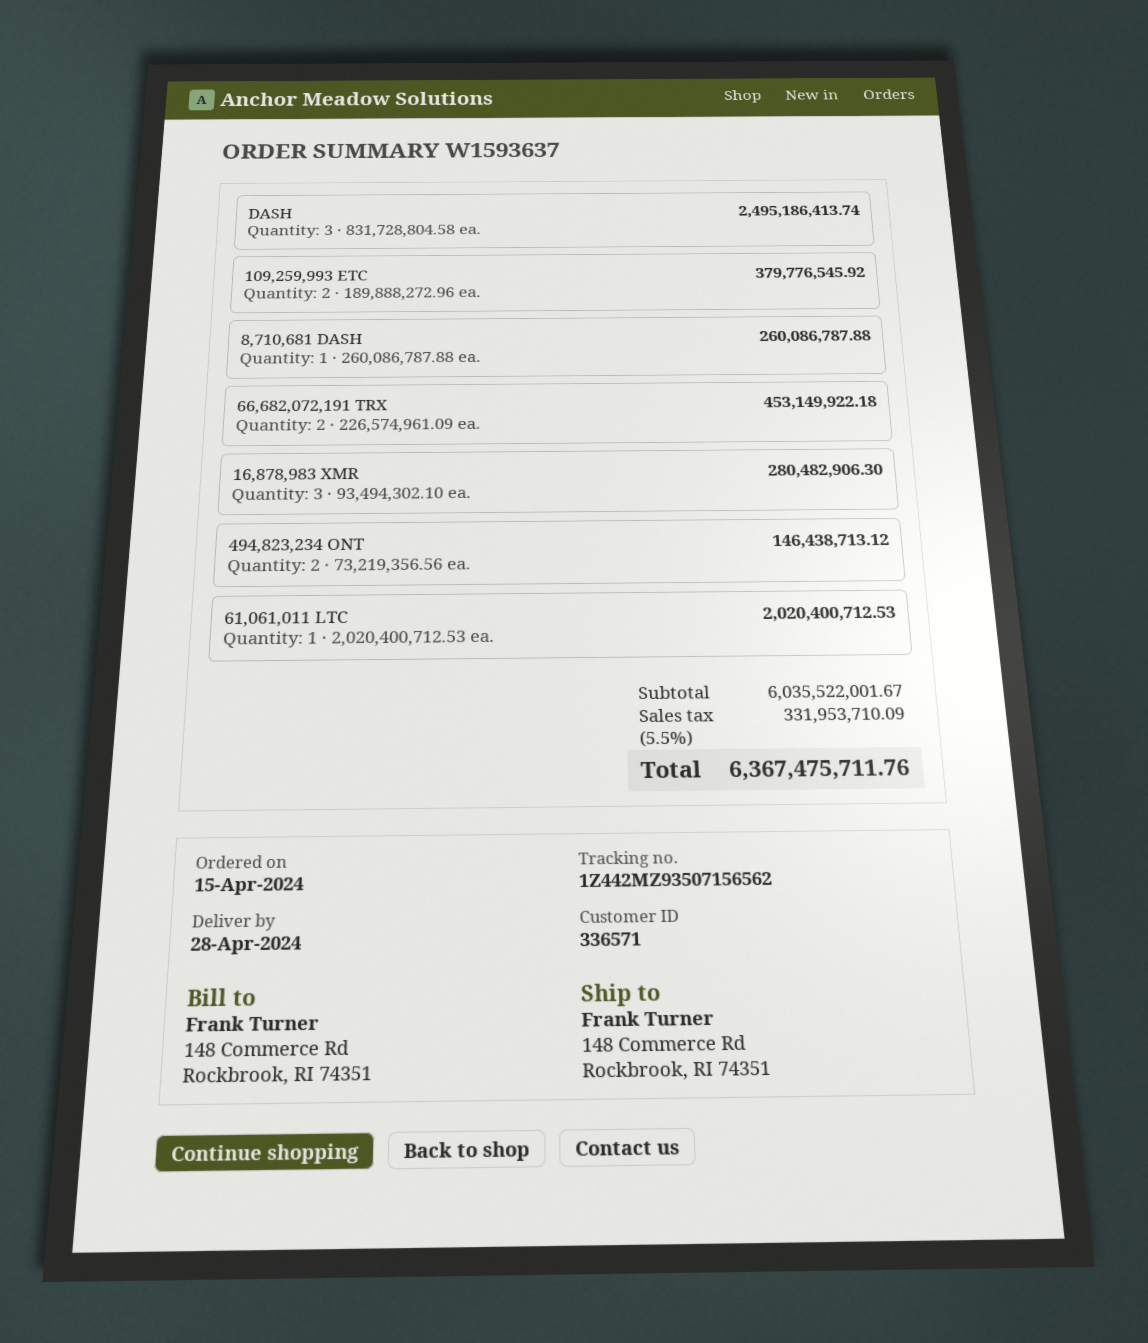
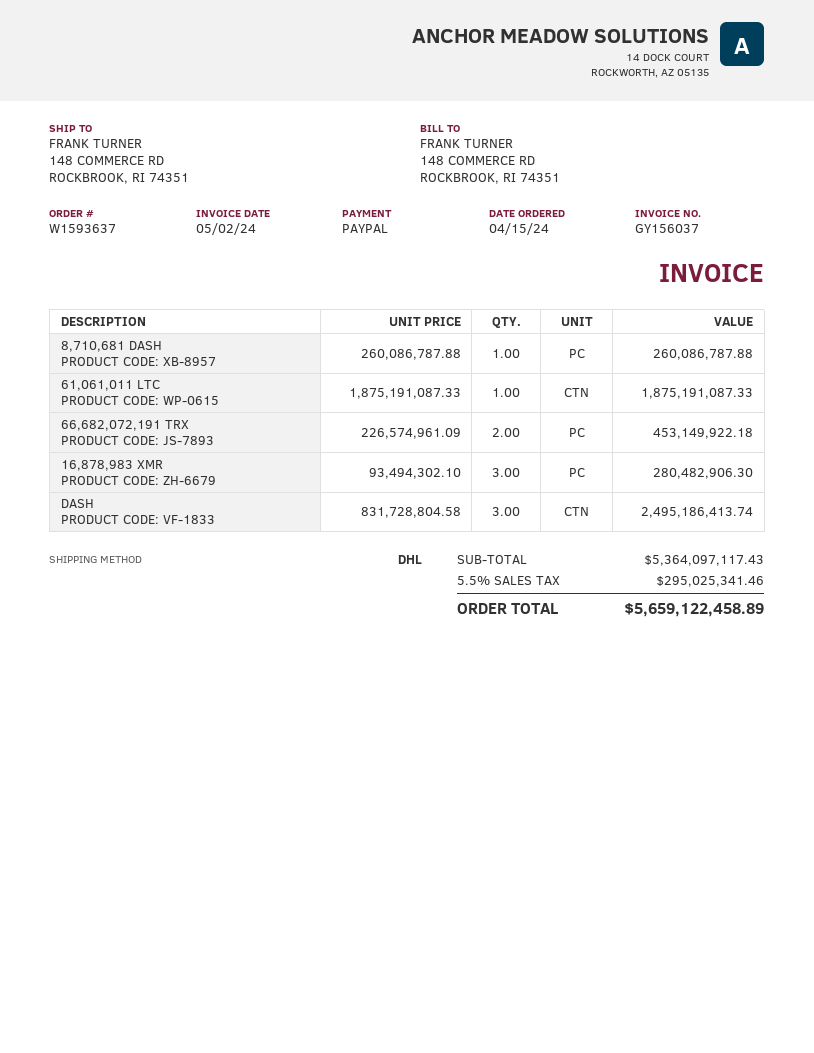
109,259,993 ETC: 2 x 189888272.96 = 379776545.92 -> none
494,823,234 ONT: 2 x 73219356.56 = 146438713.12 -> none
61,061,011 LTC: 1 x 2020400712.53 = 2020400712.53 -> 1 x 1875191087.33 = 1875191087.33
subtotal: 6035522001.67 -> 5364097117.43
tax: 5.5% = 331953710.09 -> 5.5% = 295025341.46
total: 6367475711.76 -> 5659122458.89

